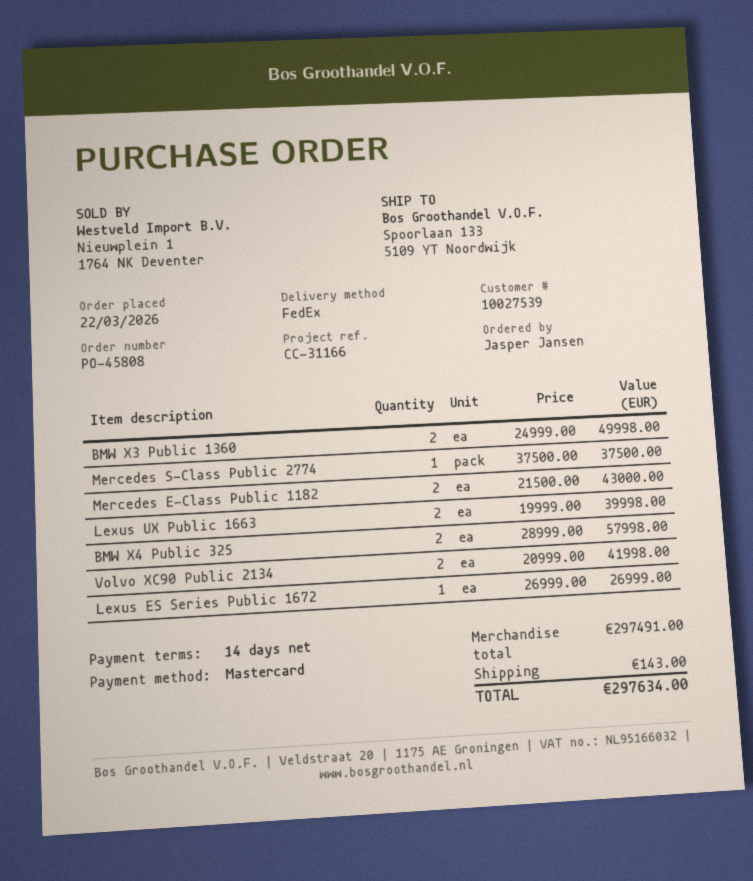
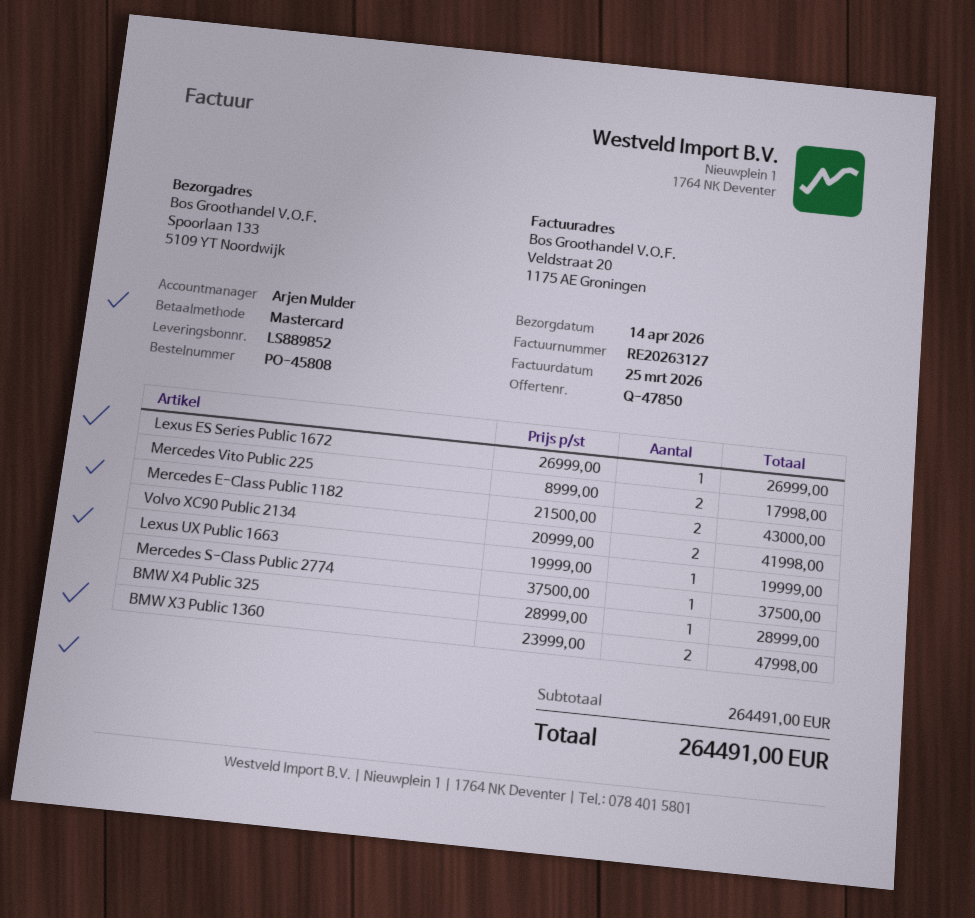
BMW X3 Public 1360: 2 x 24999.00 = 49998.00 -> 2 x 23999.00 = 47998.00
Lexus UX Public 1663: 2 x 19999.00 = 39998.00 -> 1 x 19999.00 = 19999.00
BMW X4 Public 325: 2 x 28999.00 = 57998.00 -> 1 x 28999.00 = 28999.00
Mercedes Vito Public 225: none -> 2 x 8999.00 = 17998.00
subtotal: 297491.00 -> 264491.00
shipping: 143.00 -> none
total: 297634.00 -> 264491.00

